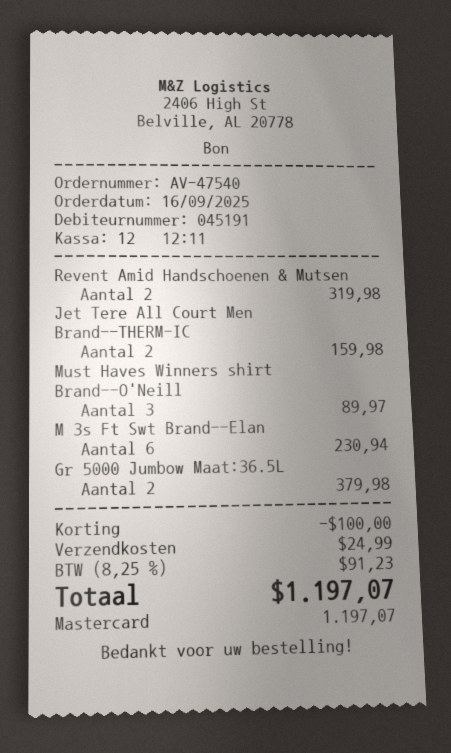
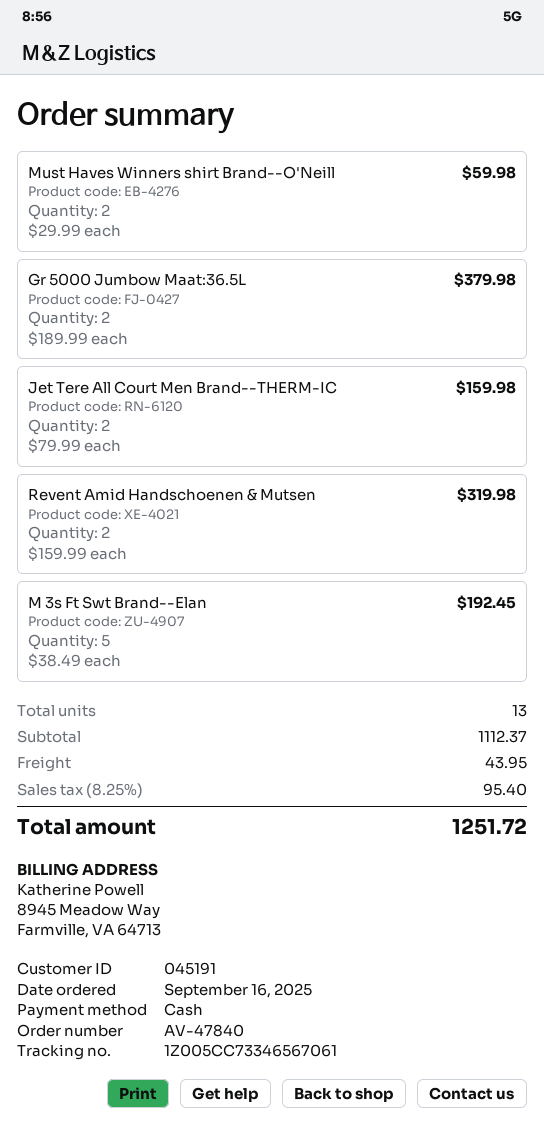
order number: AV-47540 -> AV-47840
payment method: Mastercard -> cash
Must Haves Winners shirt Brand--O'Neill: 3 for 89.97 -> 2 for 59.98
M 3s Ft Swt Brand--Elan: 6 for 230.94 -> 5 for 192.45
discount: 100.00 -> none
shipping: 24.99 -> 43.95
tax: 8.25% = 91.23 -> 8.25% = 95.40
total: 1197.07 -> 1251.72

